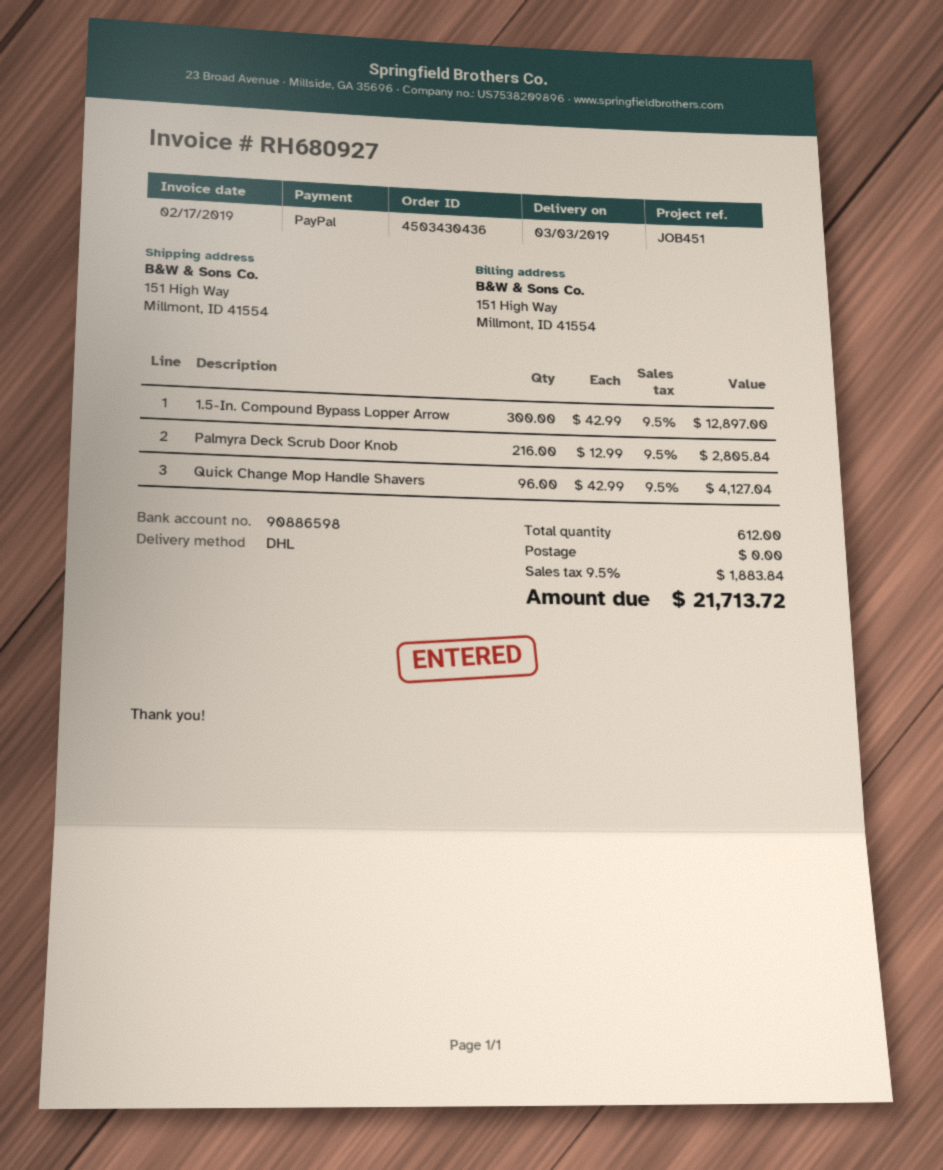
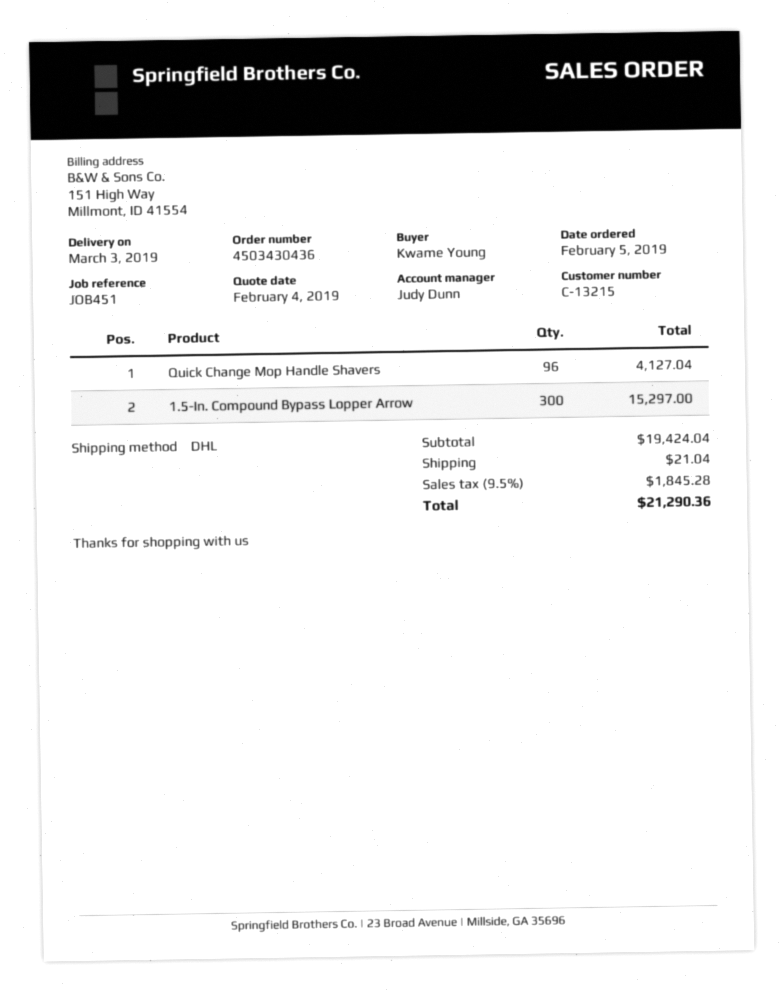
1.5-In. Compound Bypass Lopper Arrow: 300 for 12897.00 -> 300 for 15297.00
Palmyra Deck Scrub Door Knob: 216 for 2805.84 -> none
shipping: 0.00 -> 21.04
tax: 9.5% = 1883.84 -> 9.5% = 1845.28
total: 21713.72 -> 21290.36

